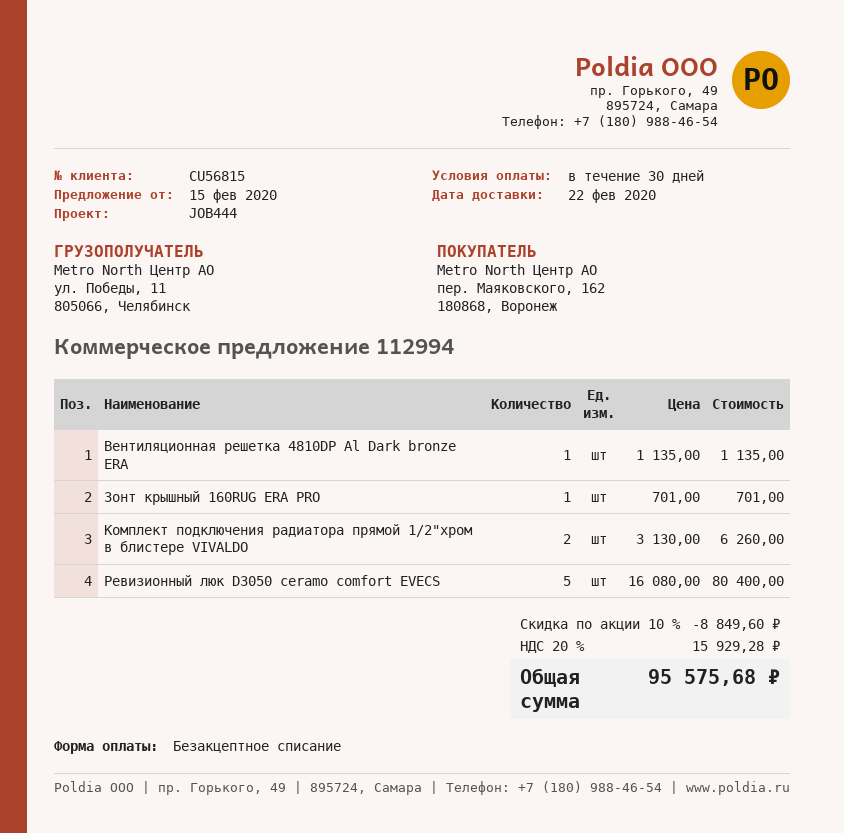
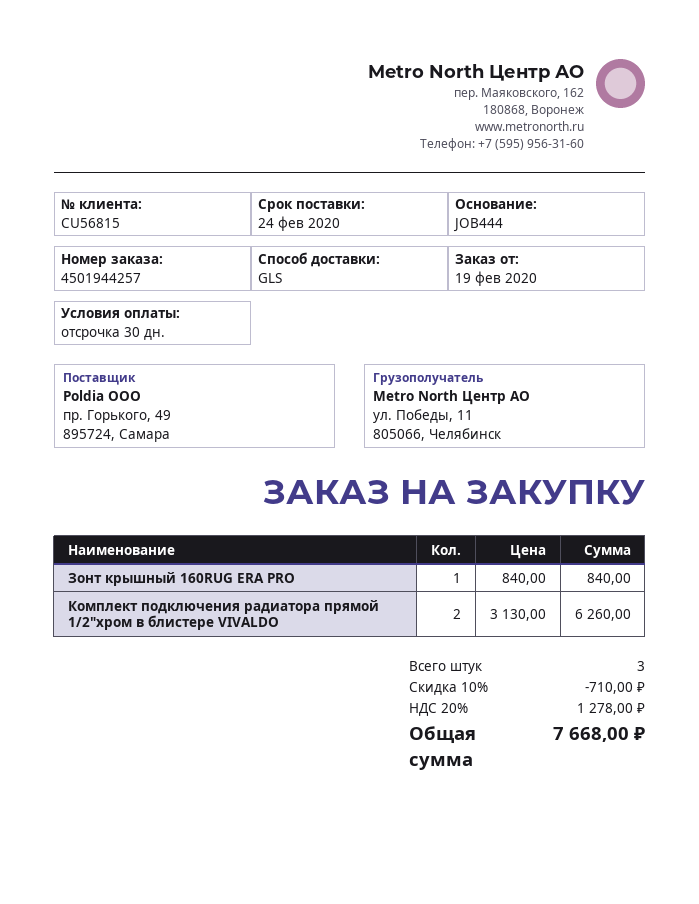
delivery date: 2020-02-22 -> 2020-02-24
Вентиляционная решетка 4810DP Al Dark bronze ERA: 1 x 1135.00 = 1135.00 -> none
Зонт крышный 160RUG ERA PRO: 1 x 701.00 = 701.00 -> 1 x 840.00 = 840.00
Ревизионный люк D3050 ceramo comfort EVECS: 5 x 16080.00 = 80400.00 -> none
discount: 10% = 8849.60 -> 10% = 710.00
tax: 20% = 15929.28 -> 20% = 1278.00
total: 95575.68 -> 7668.00

